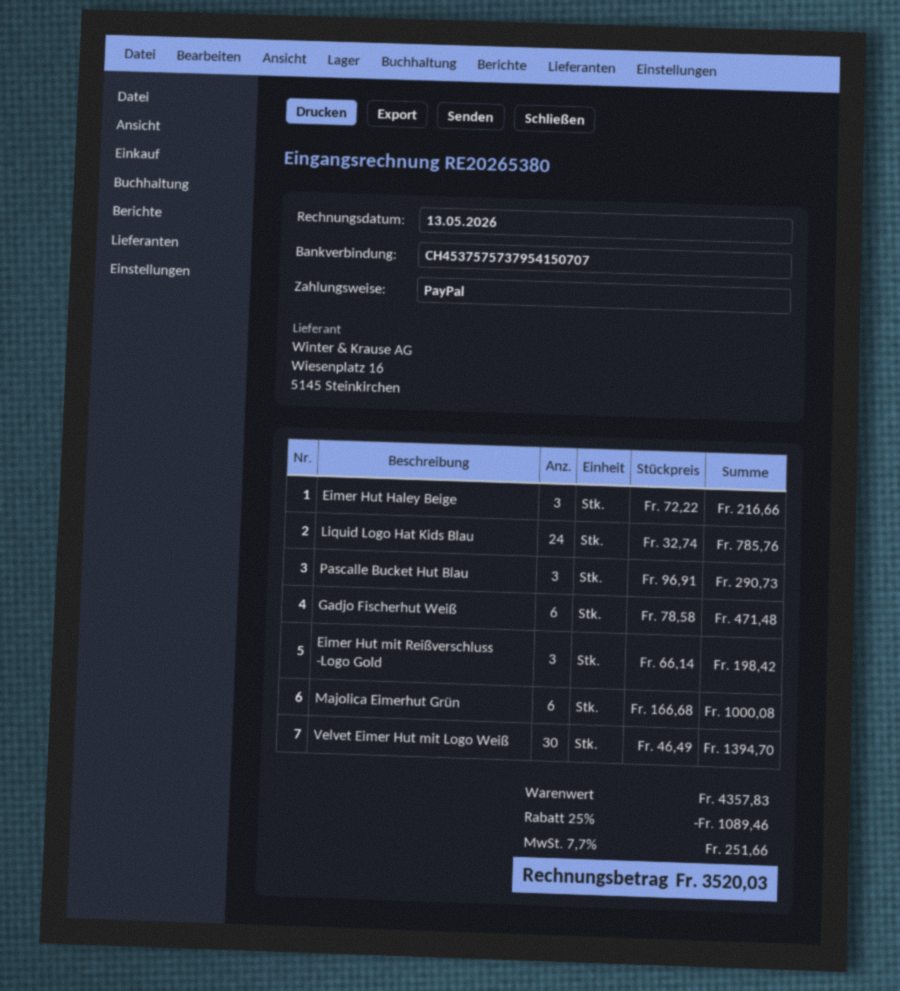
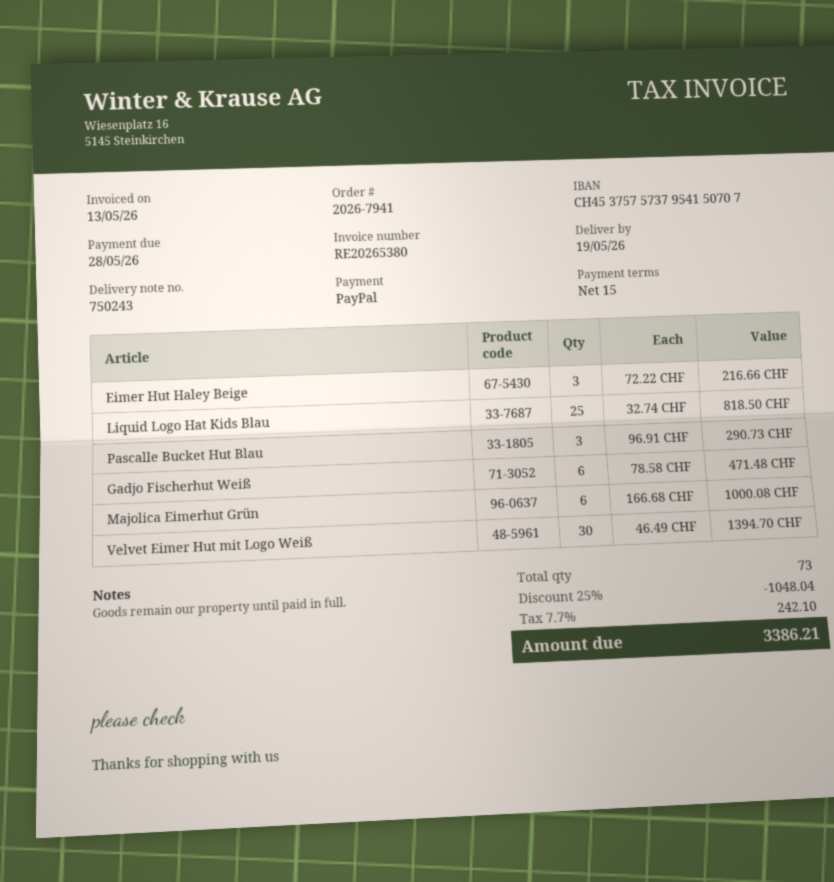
Liquid Logo Hat Kids Blau: 24 x 32.74 = 785.76 -> 25 x 32.74 = 818.50
Eimer Hut mit Reißverschluss -Logo Gold: 3 x 66.14 = 198.42 -> none
discount: 25% = 1089.46 -> 25% = 1048.04
tax: 7.7% = 251.66 -> 7.7% = 242.10
total: 3520.03 -> 3386.21

